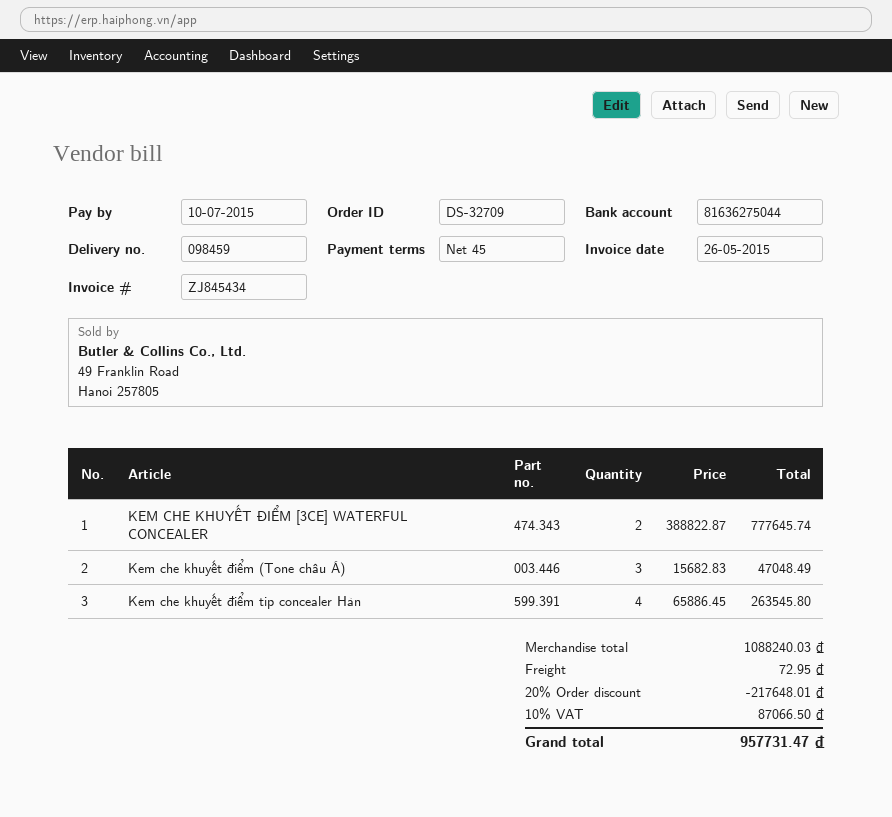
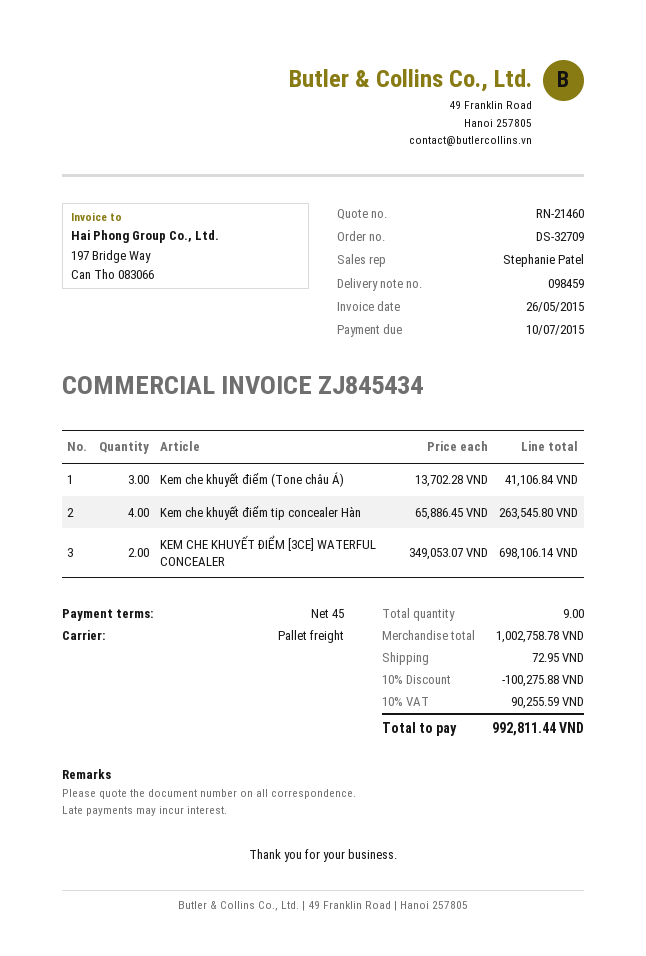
KEM CHE KHUYẾT ĐIỂM [3CE] WATERFUL CONCEALER: 2 x 388822.87 = 777645.74 -> 2 x 349053.07 = 698106.14
Kem che khuyết điểm (Tone châu Á): 3 x 15682.83 = 47048.49 -> 3 x 13702.28 = 41106.84
subtotal: 1088240.03 -> 1002758.78
discount: 20% = 217648.01 -> 10% = 100275.88
tax: 10% = 87066.50 -> 10% = 90255.59
total: 957731.47 -> 992811.44

